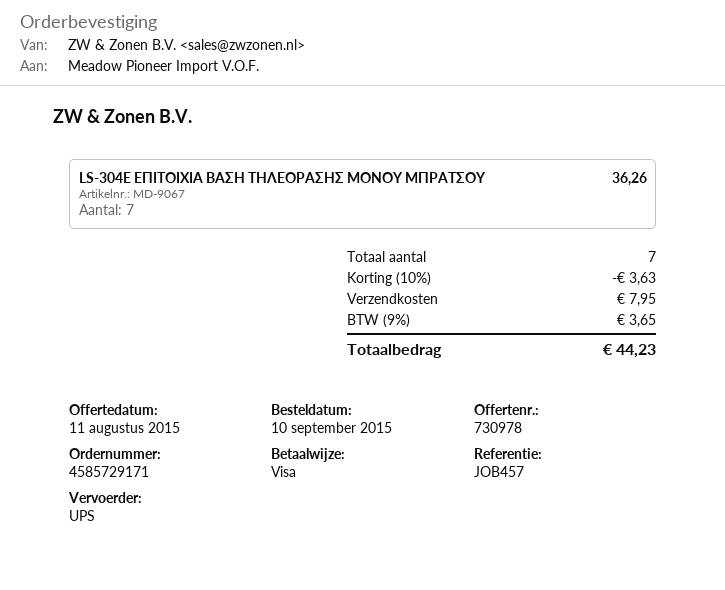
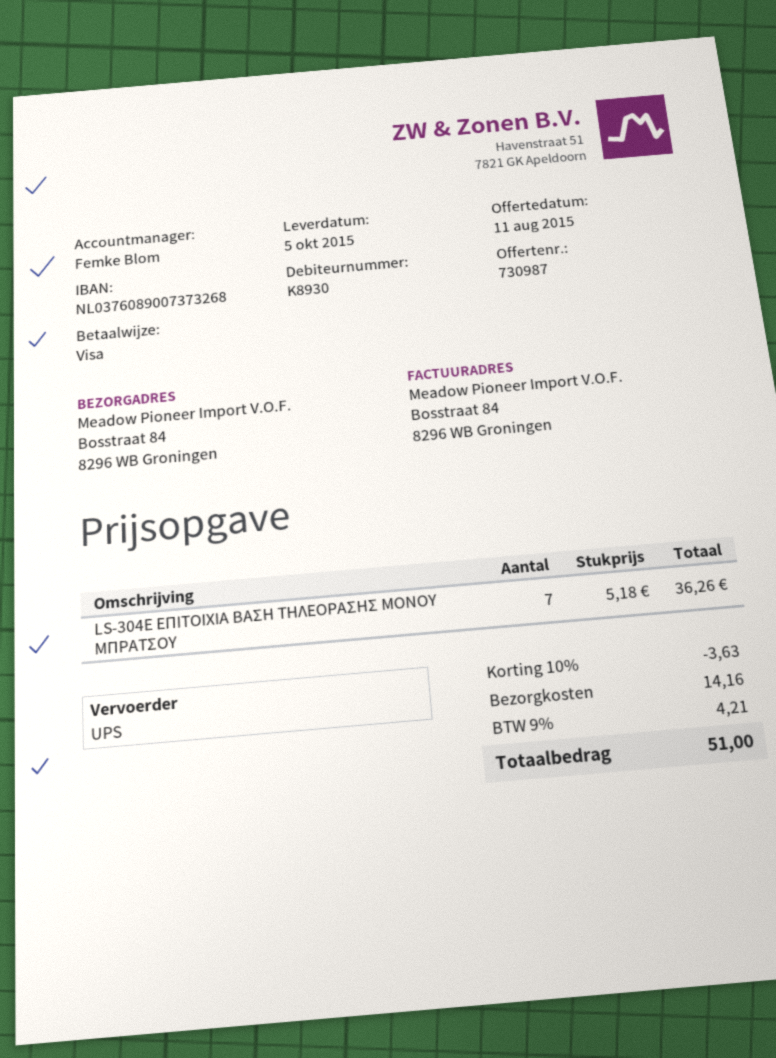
quote number: 730978 -> 730987
shipping: 7.95 -> 14.16
tax: 9% = 3.65 -> 9% = 4.21
total: 44.23 -> 51.00

